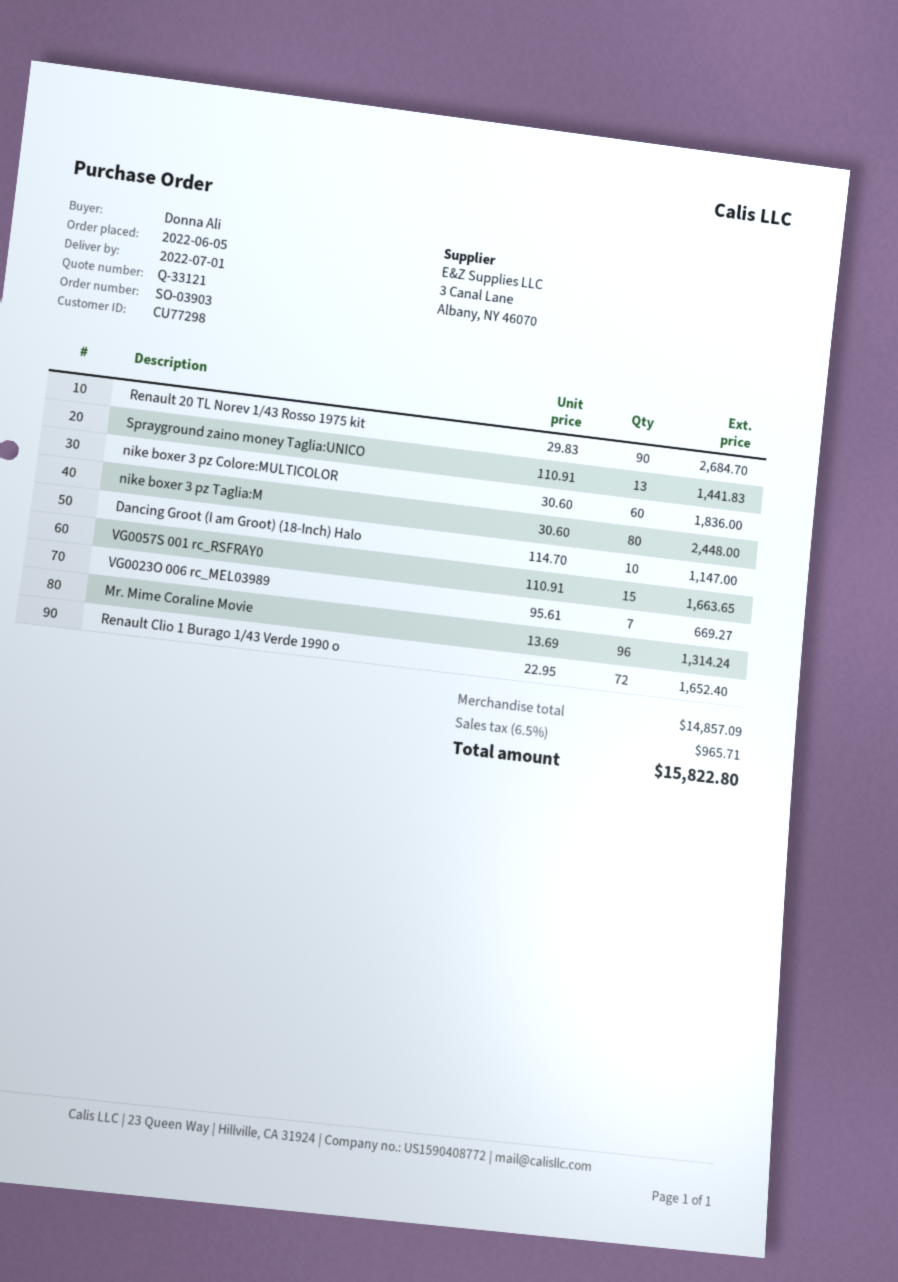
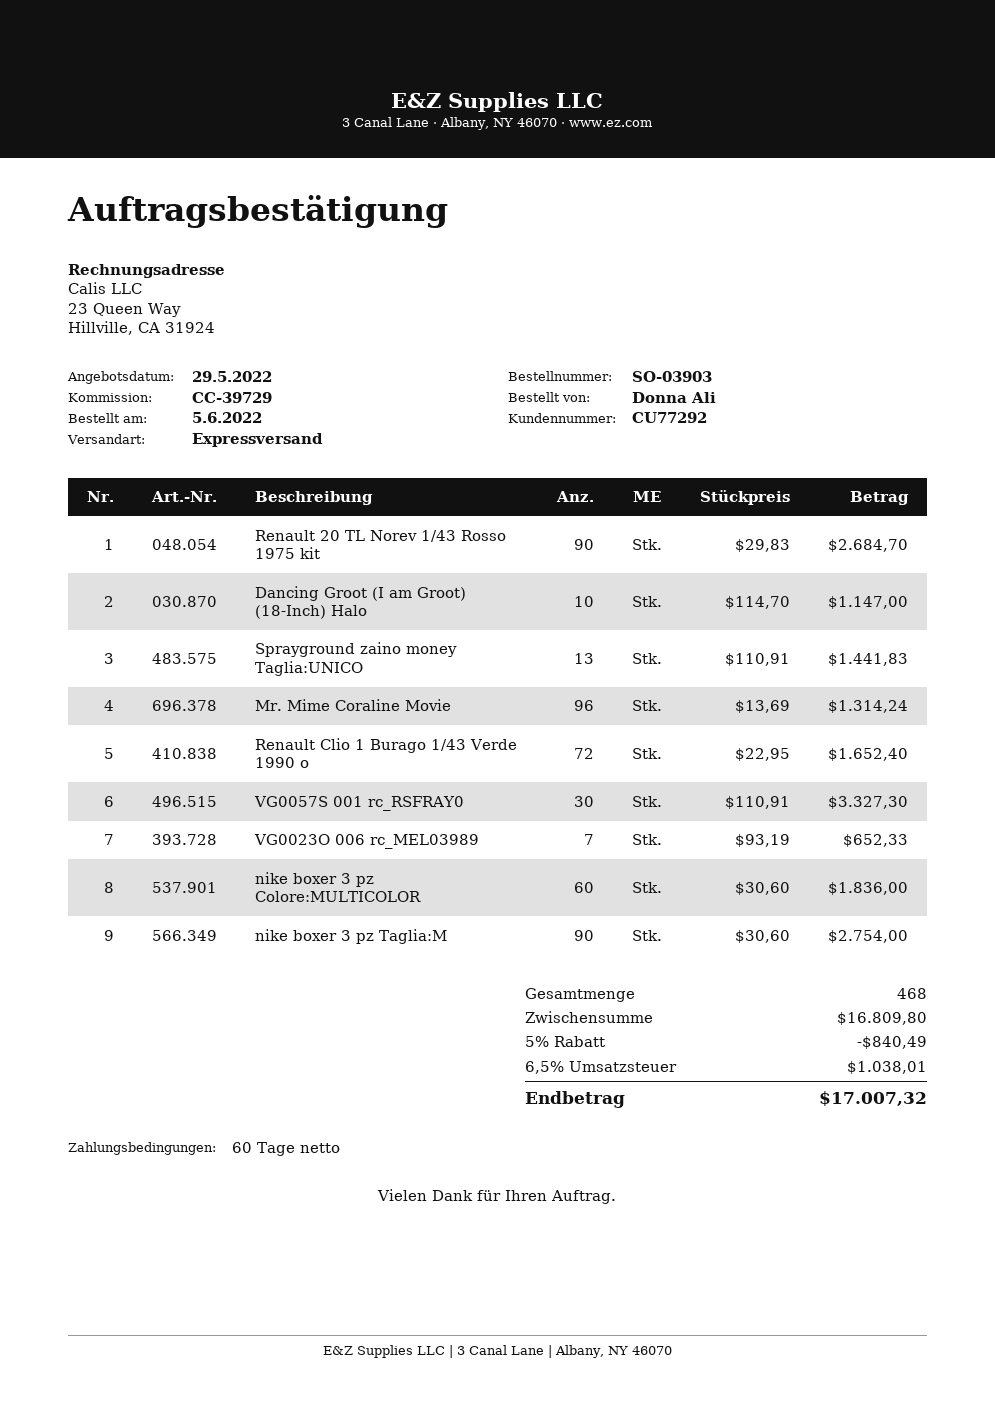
customer number: CU77298 -> CU77292
nike boxer 3 pz Taglia:M: 80 x 30.60 = 2448.00 -> 90 x 30.60 = 2754.00
VG0057S 001 rc_RSFRAY0: 15 x 110.91 = 1663.65 -> 30 x 110.91 = 3327.30
VG0023O 006 rc_MEL03989: 7 x 95.61 = 669.27 -> 7 x 93.19 = 652.33
subtotal: 14857.09 -> 16809.80
discount: none -> 5% = 840.49
tax: 6.5% = 965.71 -> 6.5% = 1038.01
total: 15822.80 -> 17007.32

